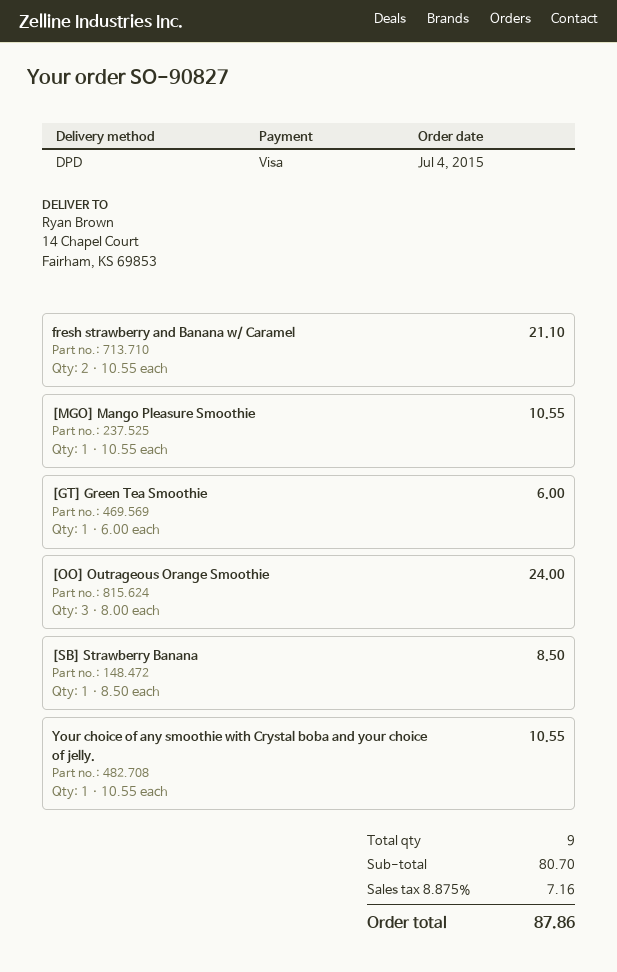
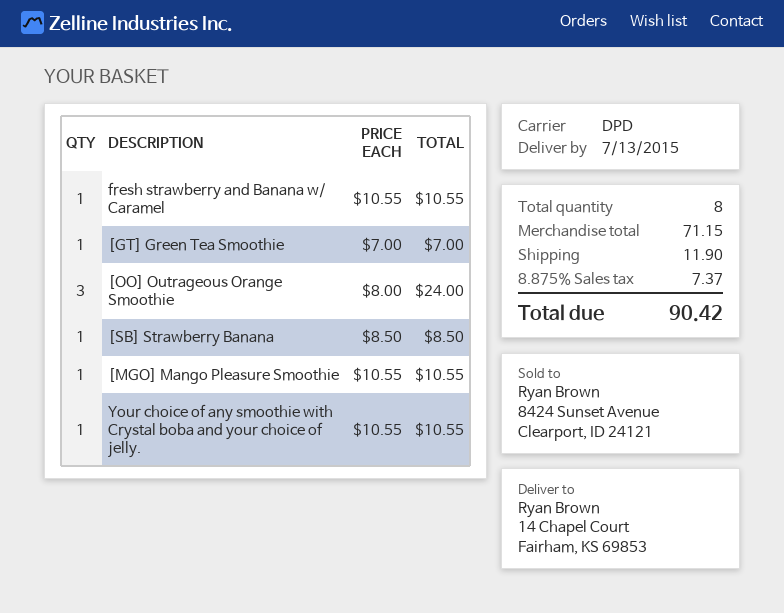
fresh strawberry and Banana w/ Caramel: 2 x 10.55 = 21.10 -> 1 x 10.55 = 10.55
[GT] Green Tea Smoothie: 1 x 6.00 = 6.00 -> 1 x 7.00 = 7.00
total quantity: 9 -> 8
subtotal: 80.70 -> 71.15
shipping: none -> 11.90
tax: 8.875% = 7.16 -> 8.875% = 7.37
total: 87.86 -> 90.42

